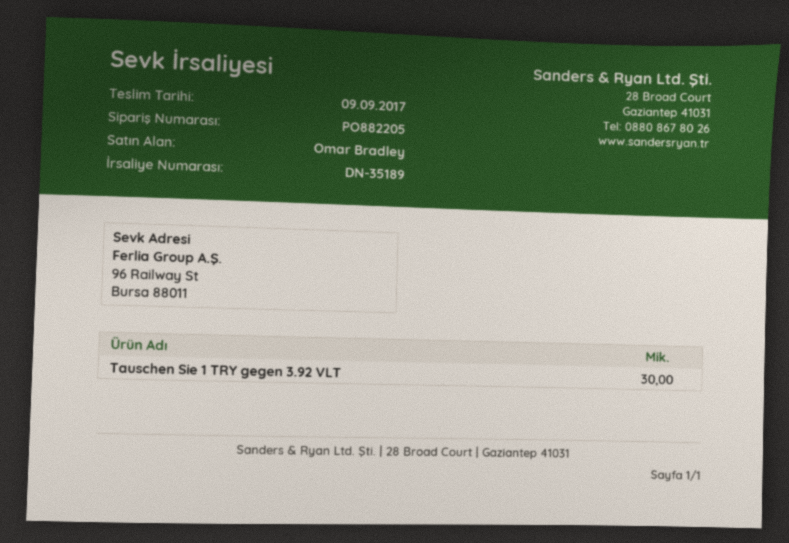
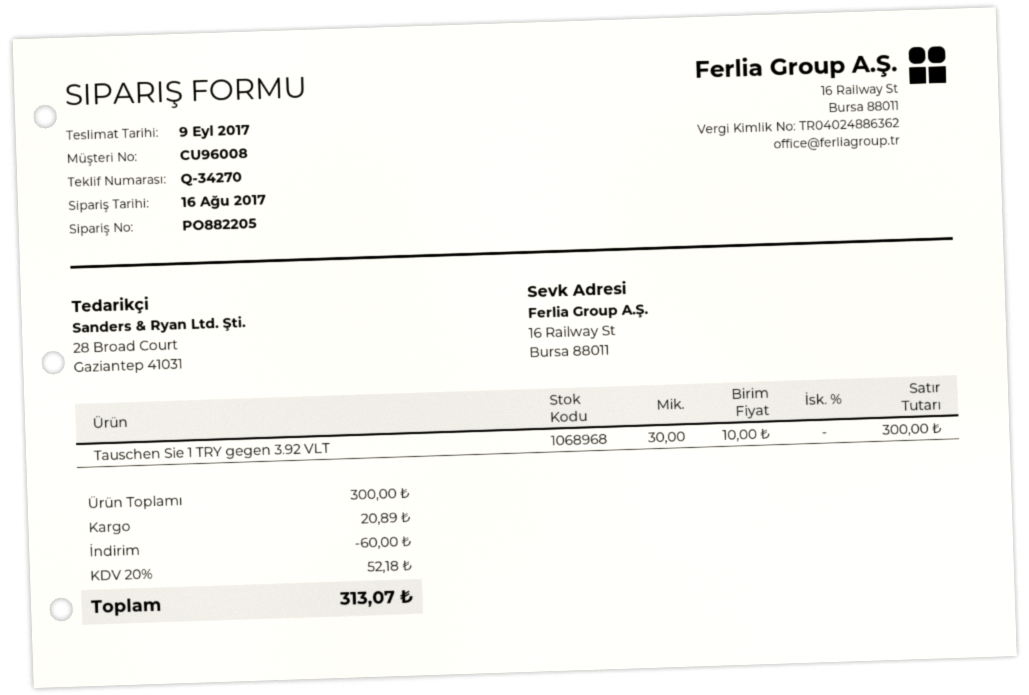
ship to: 96 Railway St, Bursa 88011 -> 16 Railway St, Bursa 88011

